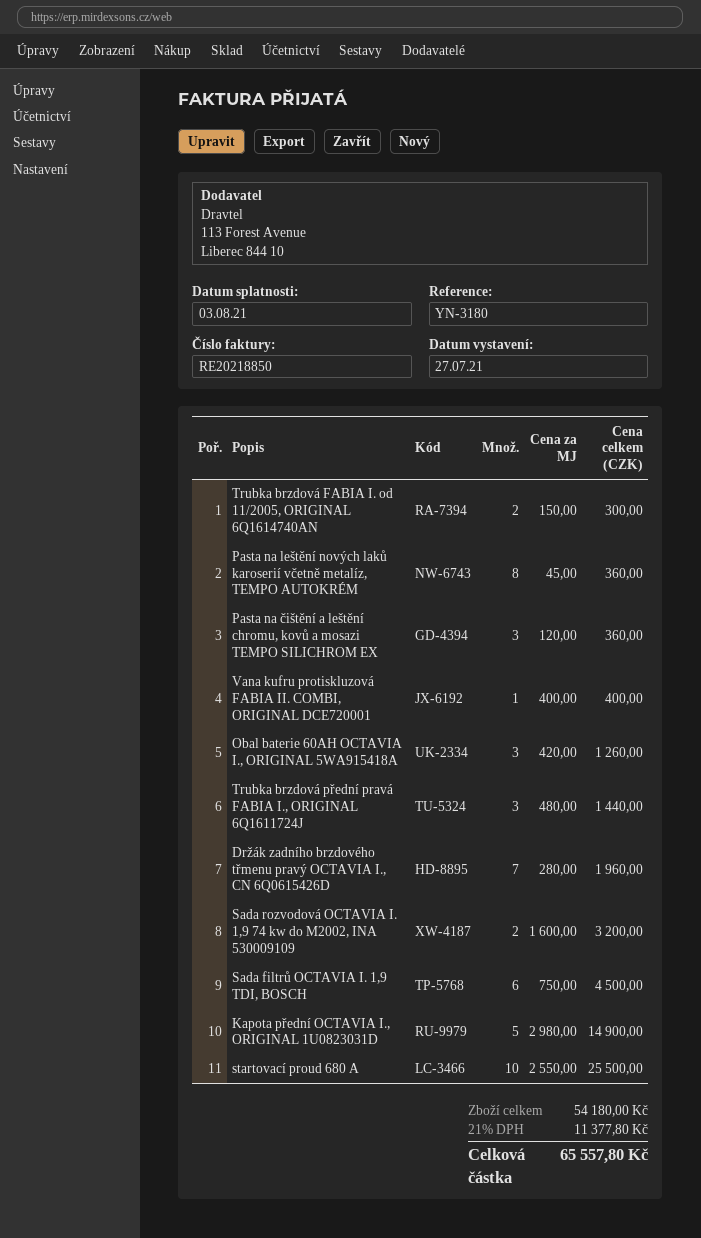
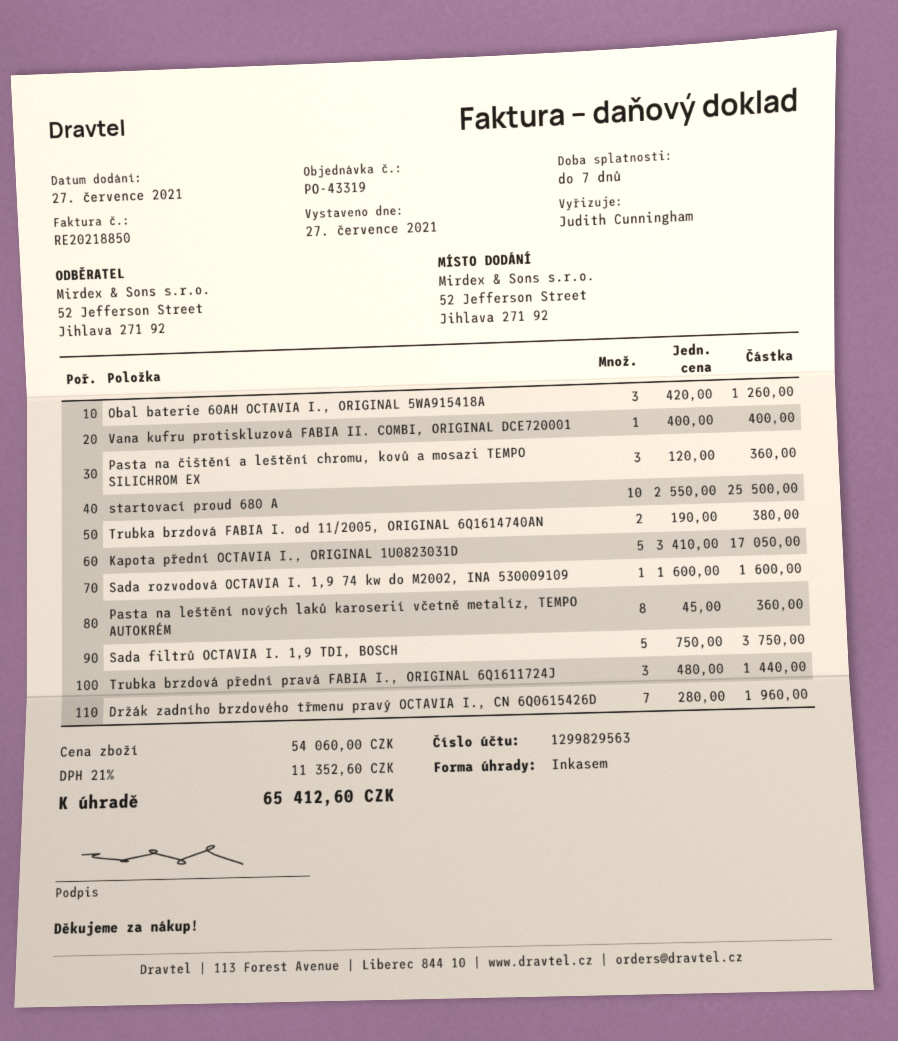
Trubka brzdová FABIA I. od 11/2005, ORIGINAL 6Q1614740AN: 2 x 150.00 = 300.00 -> 2 x 190.00 = 380.00
Sada rozvodová OCTAVIA I. 1,9 74 kw do M2002, INA 530009109: 2 x 1600.00 = 3200.00 -> 1 x 1600.00 = 1600.00
Sada filtrů OCTAVIA I. 1,9 TDI, BOSCH: 6 x 750.00 = 4500.00 -> 5 x 750.00 = 3750.00
Kapota přední OCTAVIA I., ORIGINAL 1U0823031D: 5 x 2980.00 = 14900.00 -> 5 x 3410.00 = 17050.00
subtotal: 54180.00 -> 54060.00
tax: 21% = 11377.80 -> 21% = 11352.60
total: 65557.80 -> 65412.60

